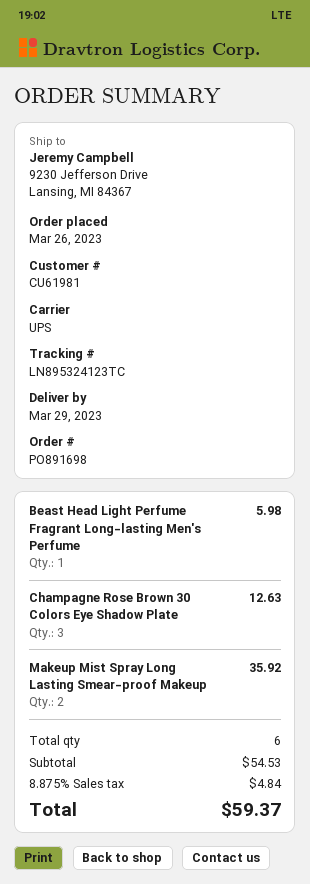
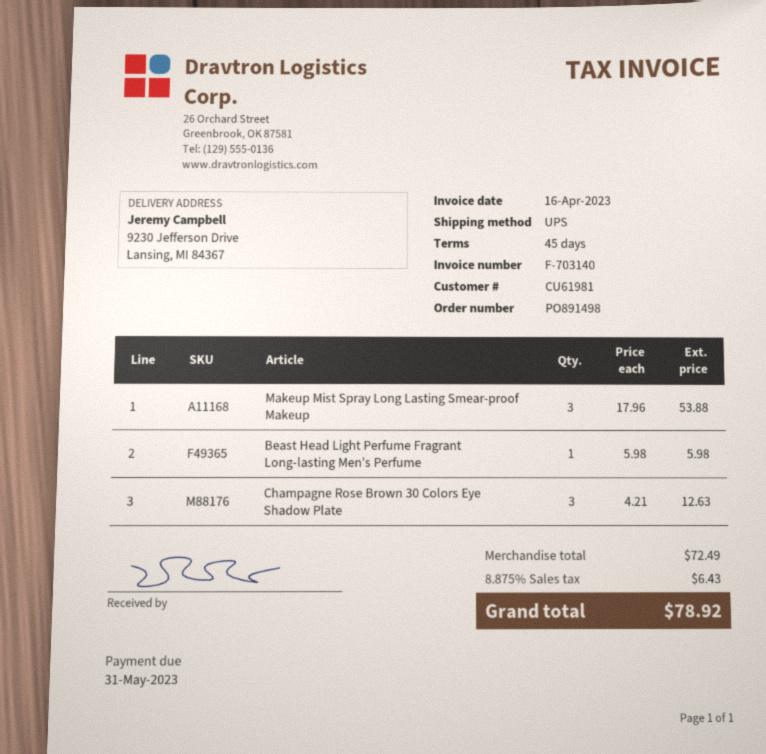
order number: PO891698 -> PO891498
Makeup Mist Spray Long Lasting Smear-proof Makeup: 2 for 35.92 -> 3 for 53.88
subtotal: 54.53 -> 72.49
tax: 8.875% = 4.84 -> 8.875% = 6.43
total: 59.37 -> 78.92

